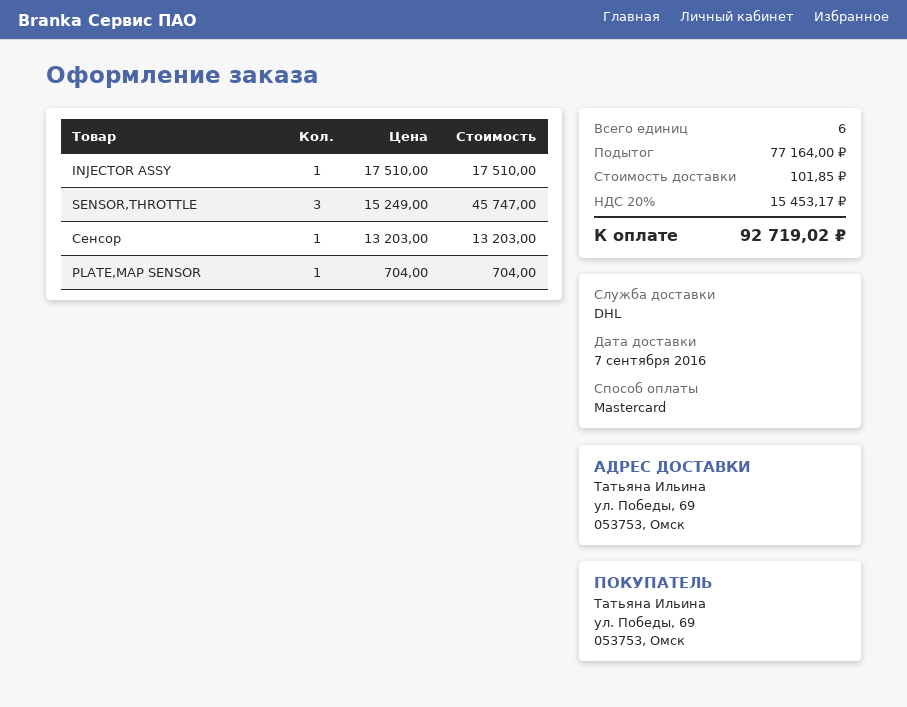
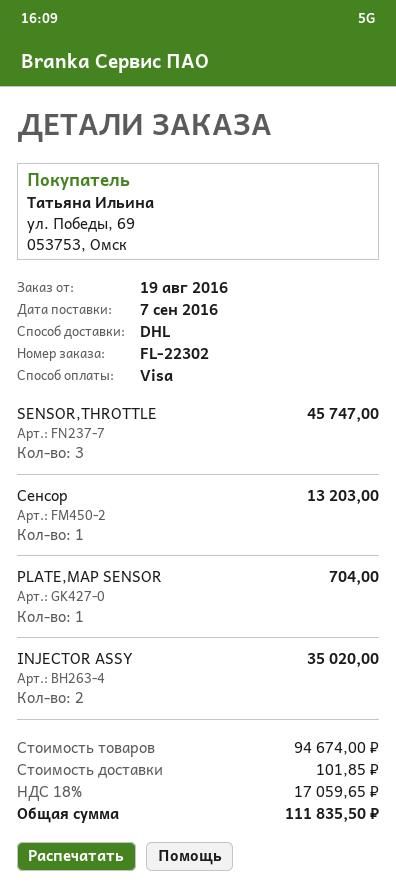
payment method: Mastercard -> Visa
INJECTOR ASSY: 1 for 17510.00 -> 2 for 35020.00
subtotal: 77164.00 -> 94674.00
tax: 20% = 15453.17 -> 18% = 17059.65
total: 92719.02 -> 111835.50

